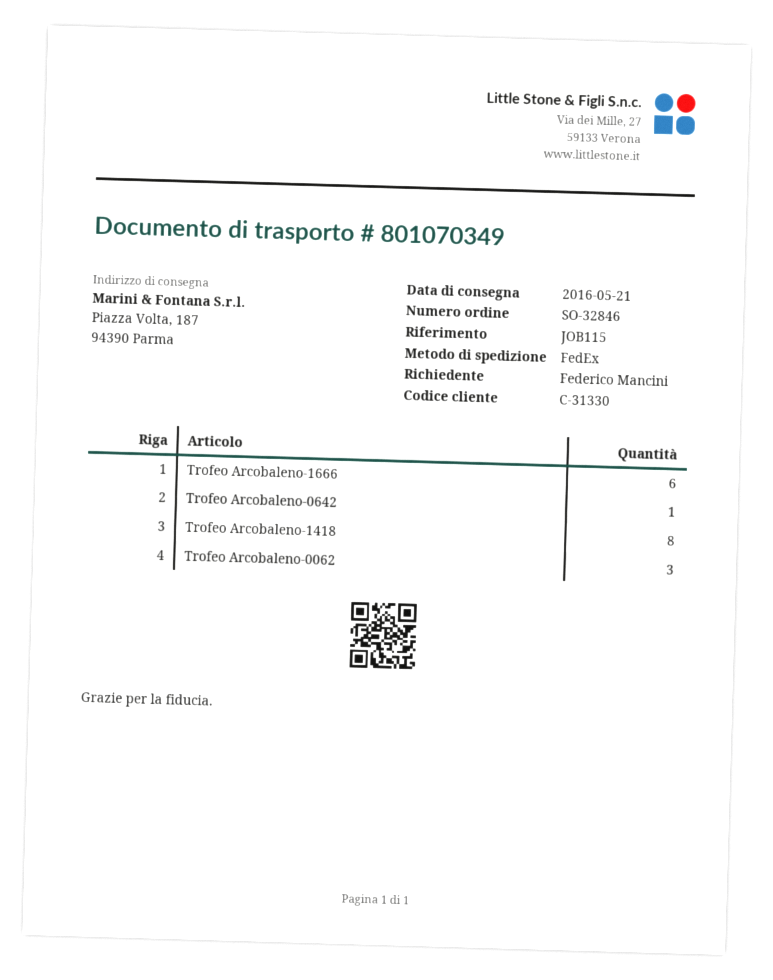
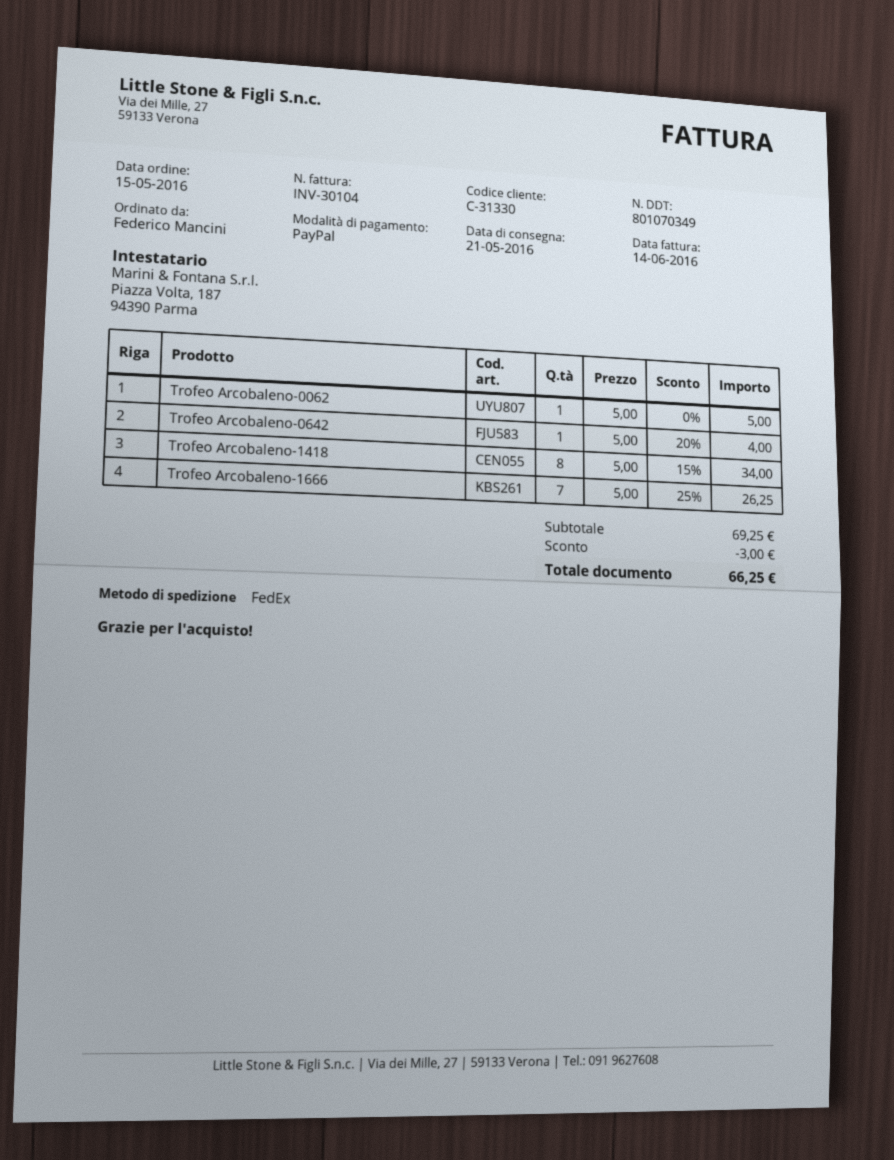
Trofeo Arcobaleno-1666: 6 -> 7
Trofeo Arcobaleno-0062: 3 -> 1

